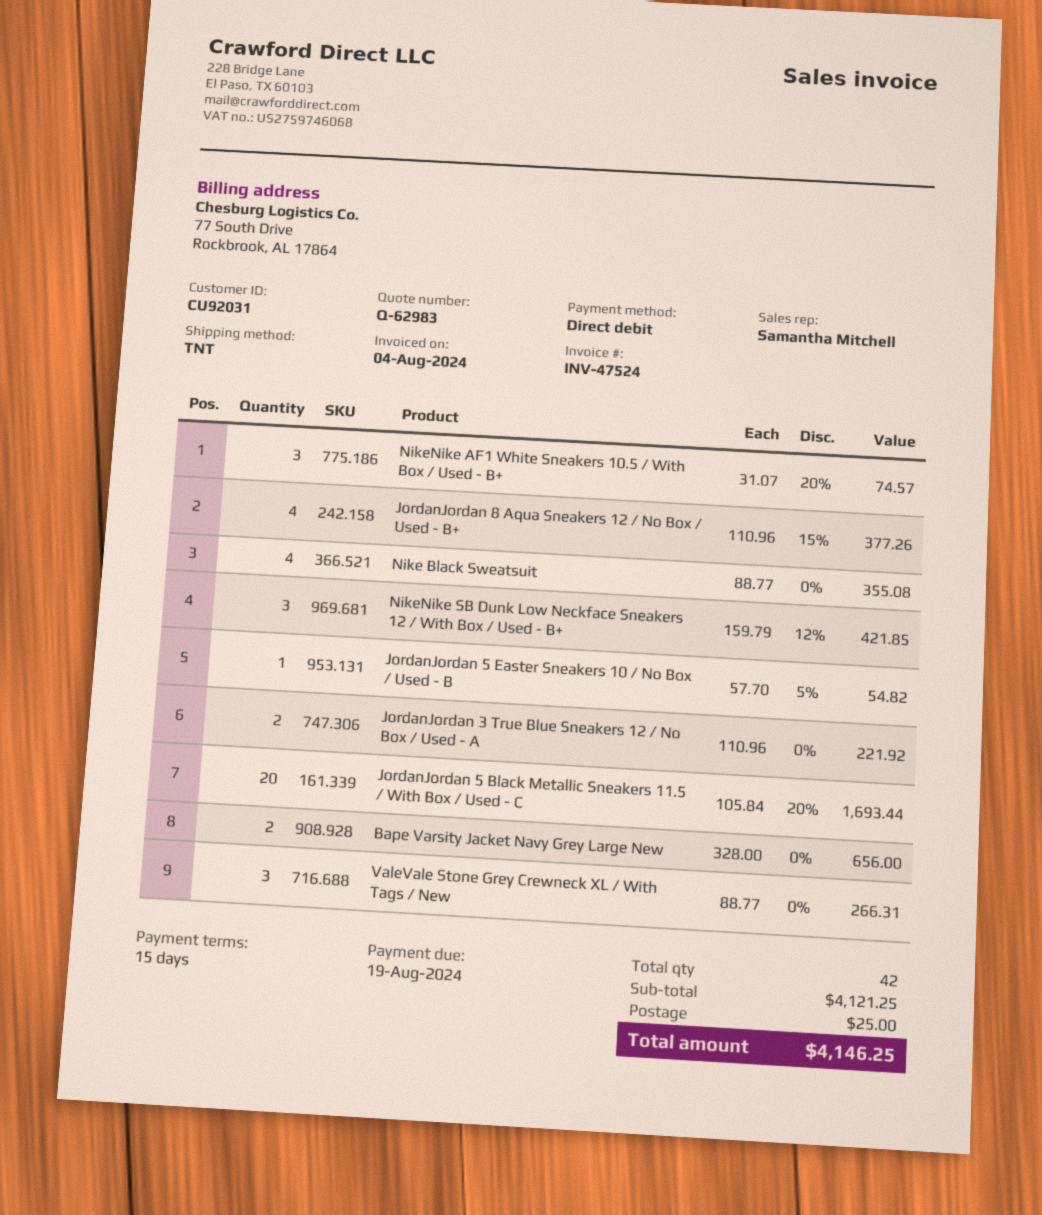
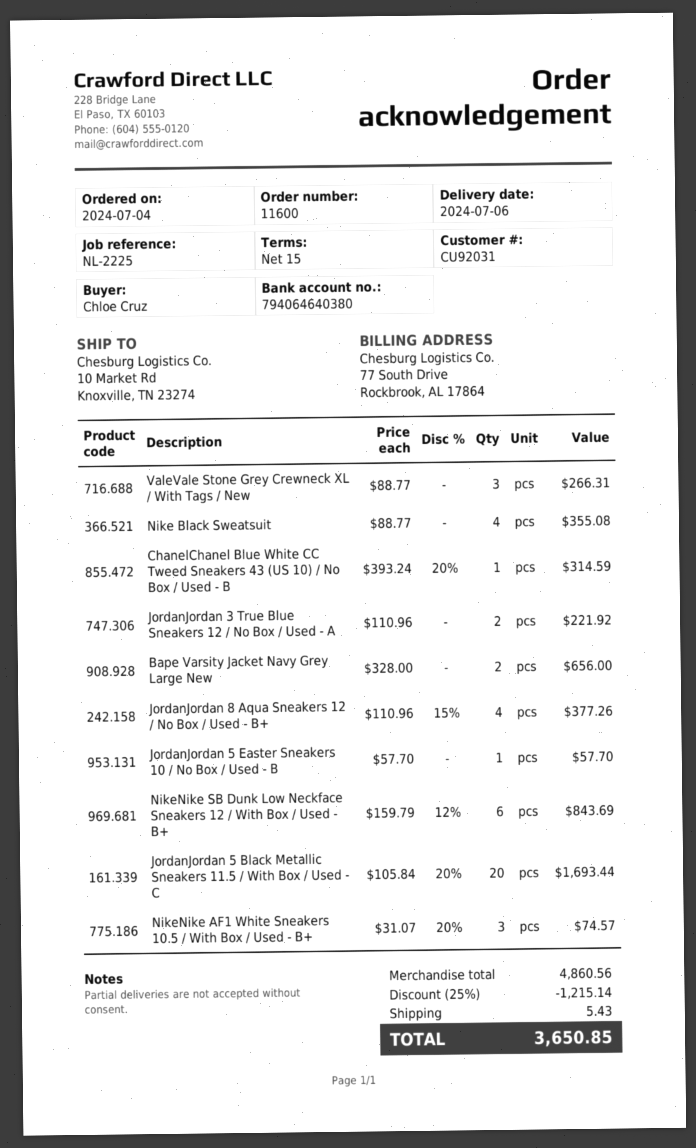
NikeNike SB Dunk Low Neckface Sneakers 12 / With Box / Used - B+: 3 x 159.79 - 12% = 421.85 -> 6 x 159.79 - 12% = 843.69
JordanJordan 5 Easter Sneakers 10 / No Box / Used - B: 1 x 57.70 - 5% = 54.82 -> 1 x 57.70 = 57.70
ChanelChanel Blue White CC Tweed Sneakers 43 (US 10) / No Box / Used - B: none -> 1 x 393.24 - 20% = 314.59
subtotal: 4121.25 -> 4860.56
discount: none -> 25% = 1215.14
shipping: 25.00 -> 5.43
total: 4146.25 -> 3650.85

